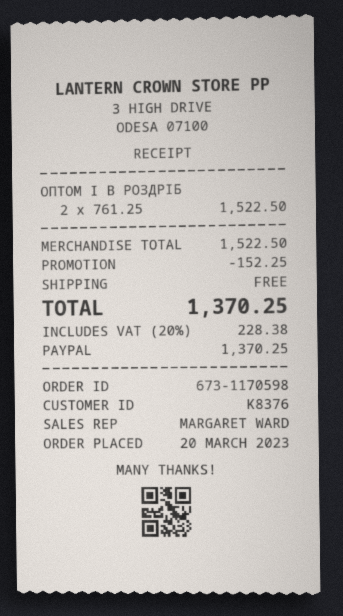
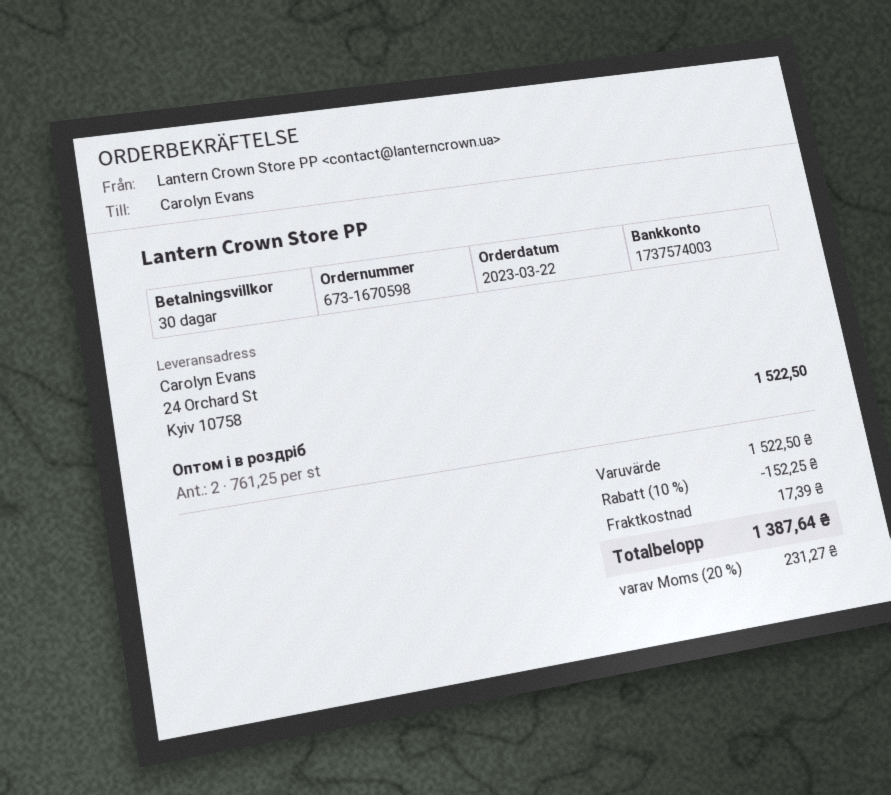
order number: 673-1170598 -> 673-1670598
order date: 2023-03-20 -> 2023-03-22
shipping: 0.00 -> 17.39
tax: 20% = 228.38 -> 20% = 231.27
total: 1370.25 -> 1387.64

